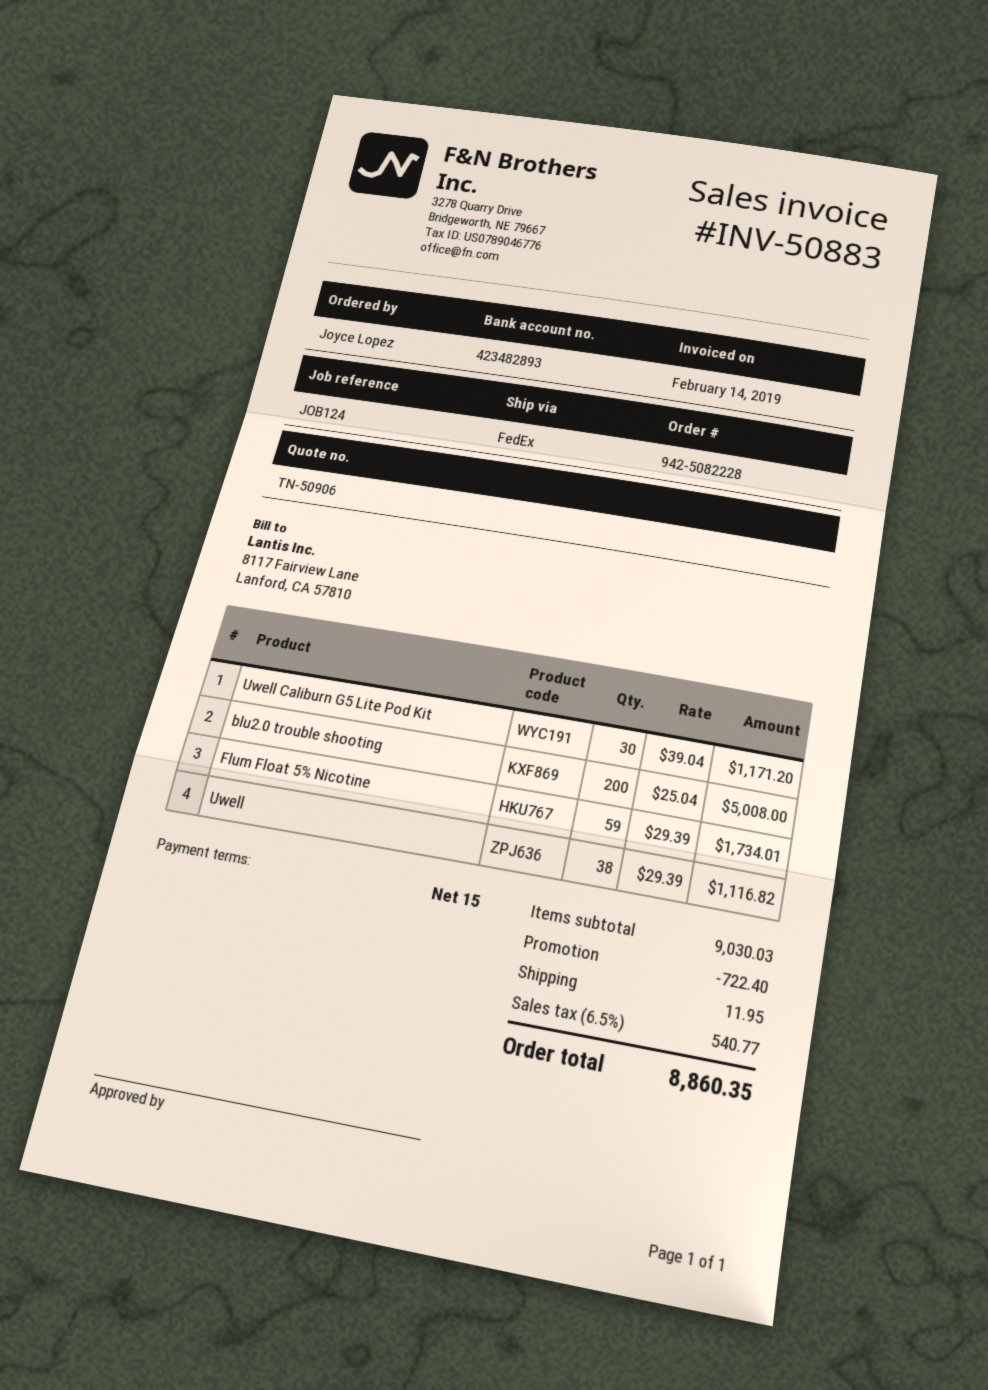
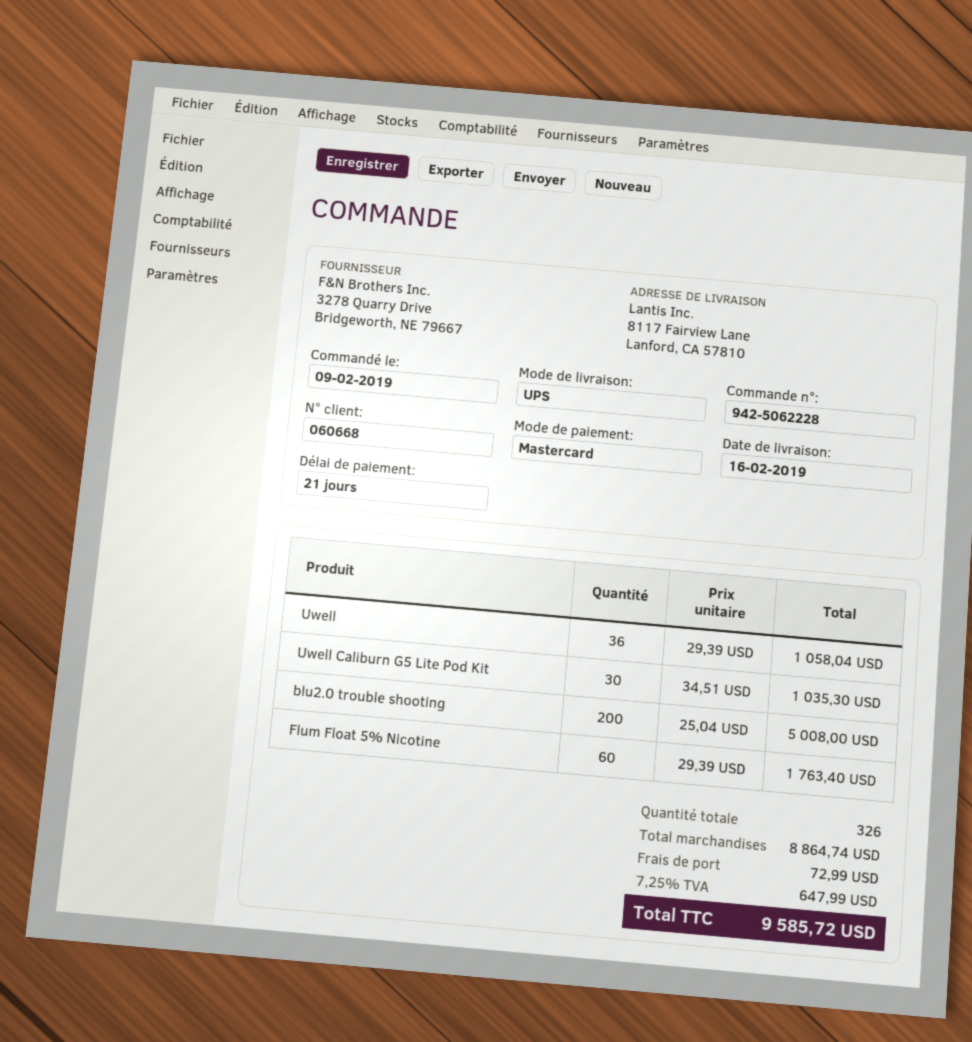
order number: 942-5082228 -> 942-5062228
payment terms: 15 days -> 21 days
shipping method: FedEx -> UPS
Uwell Caliburn G5 Lite Pod Kit: 30 x 39.04 = 1171.20 -> 30 x 34.51 = 1035.30
Flum Float 5% Nicotine: 59 x 29.39 = 1734.01 -> 60 x 29.39 = 1763.40
Uwell: 38 x 29.39 = 1116.82 -> 36 x 29.39 = 1058.04
subtotal: 9030.03 -> 8864.74
discount: 722.40 -> none
shipping: 11.95 -> 72.99
tax: 6.5% = 540.77 -> 7.25% = 647.99
total: 8860.35 -> 9585.72

